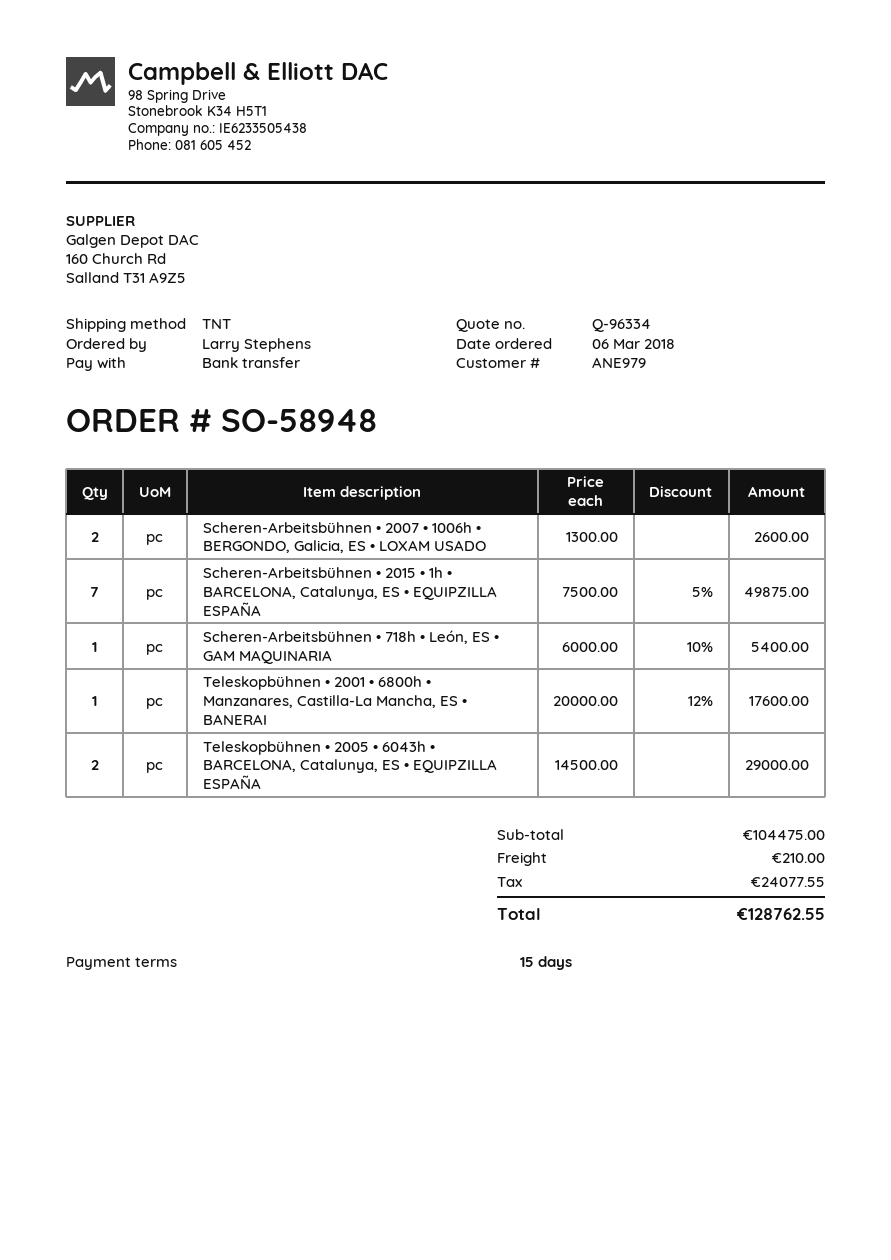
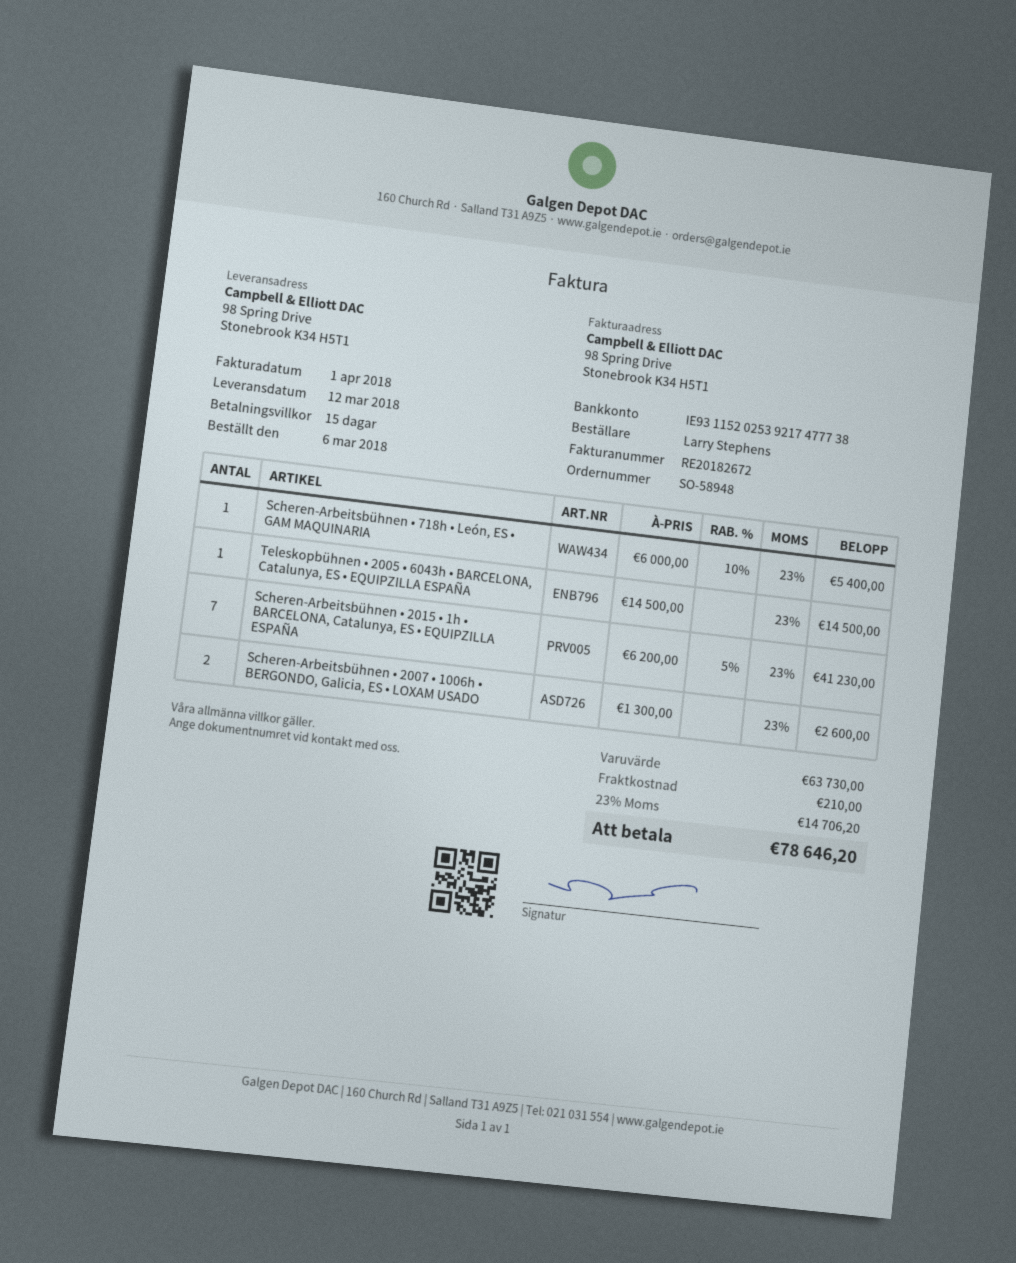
Scheren-Arbeitsbühnen • 2015 • 1h • BARCELONA, Catalunya, ES • EQUIPZILLA ESPAÑA: 7 x 7500.00 - 5% = 49875.00 -> 7 x 6200.00 - 5% = 41230.00
Teleskopbühnen • 2001 • 6800h • Manzanares, Castilla-La Mancha, ES • BANERAI: 1 x 20000.00 - 12% = 17600.00 -> none
Teleskopbühnen • 2005 • 6043h • BARCELONA, Catalunya, ES • EQUIPZILLA ESPAÑA: 2 x 14500.00 = 29000.00 -> 1 x 14500.00 = 14500.00
subtotal: 104475.00 -> 63730.00
tax: 24077.55 -> 14706.20
total: 128762.55 -> 78646.20

